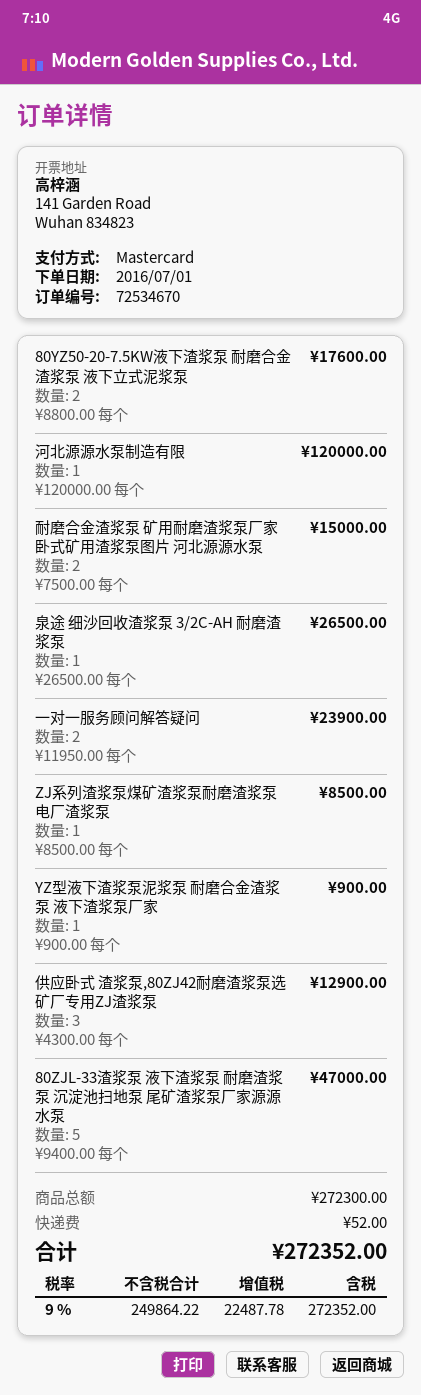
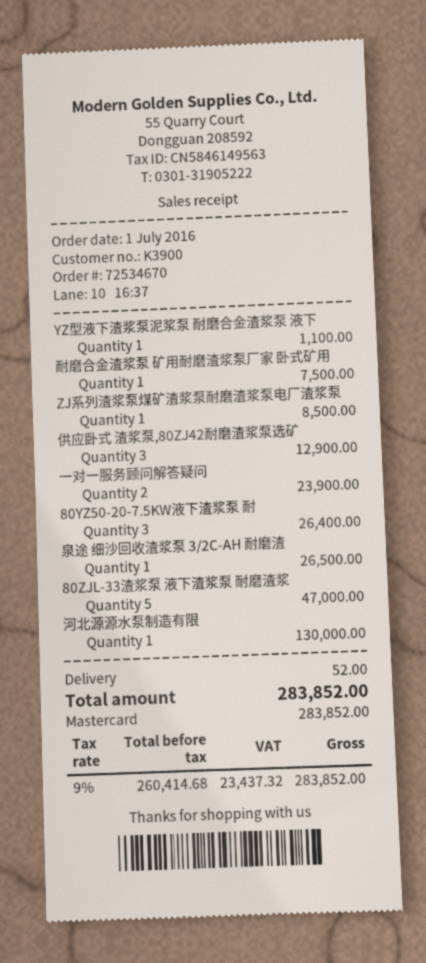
80YZ50-20-7.5KW液下渣浆泵 耐磨合金渣浆泵 液下立式泥浆泵: 2 for 17600.00 -> 3 for 26400.00
河北源源水泵制造有限: 1 for 120000.00 -> 1 for 130000.00
耐磨合金渣浆泵 矿用耐磨渣浆泵厂家 卧式矿用渣浆泵图片 河北源源水泵: 2 for 15000.00 -> 1 for 7500.00
YZ型液下渣浆泵泥浆泵 耐磨合金渣浆泵 液下渣浆泵厂家: 1 for 900.00 -> 1 for 1100.00
net: 249864.22 -> 260414.68
tax: 9% = 22487.78 -> 9% = 23437.32
total: 272352.00 -> 283852.00

